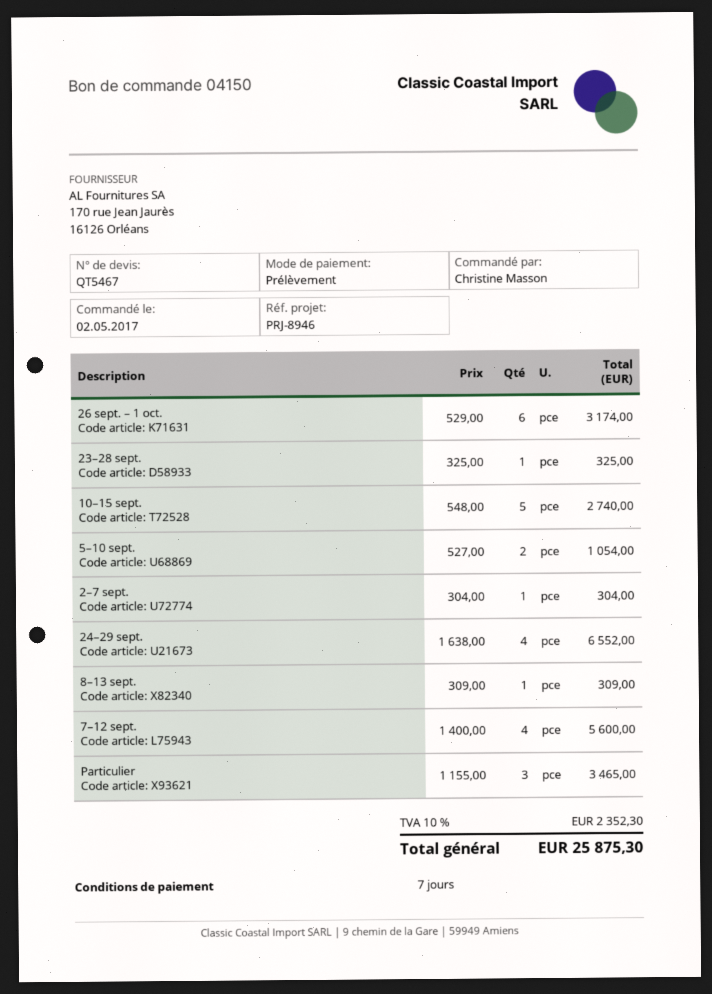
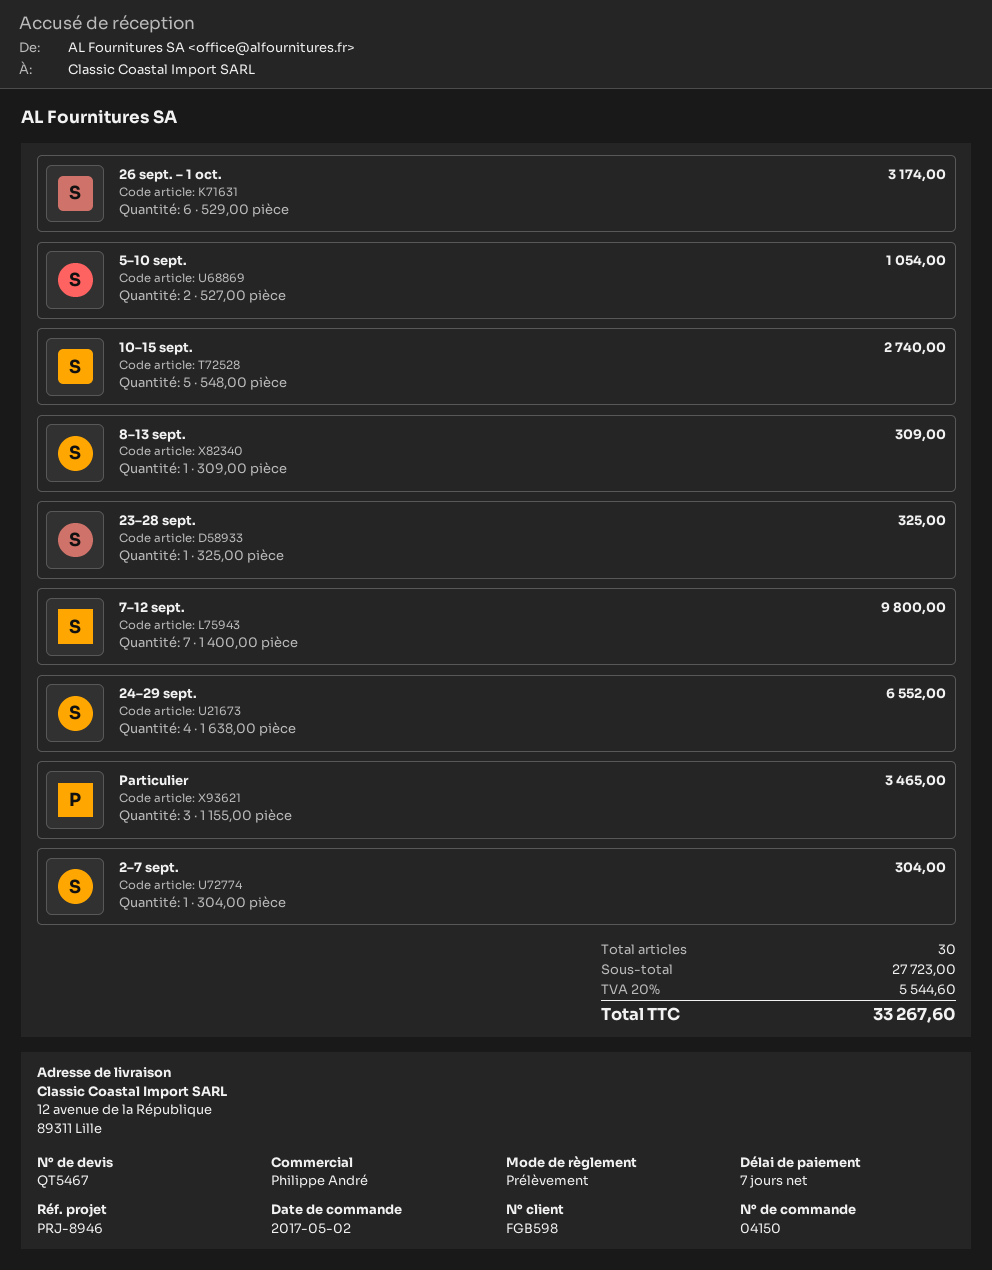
7–12 sept.: 4 x 1400.00 = 5600.00 -> 7 x 1400.00 = 9800.00
tax: 10% = 2352.30 -> 20% = 5544.60
total: 25875.30 -> 33267.60

